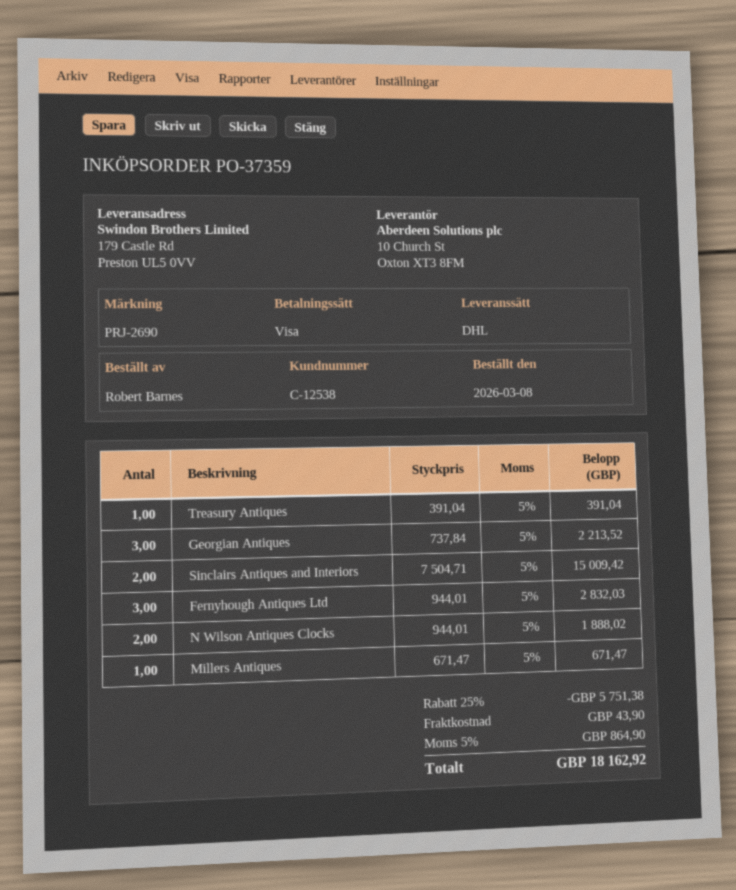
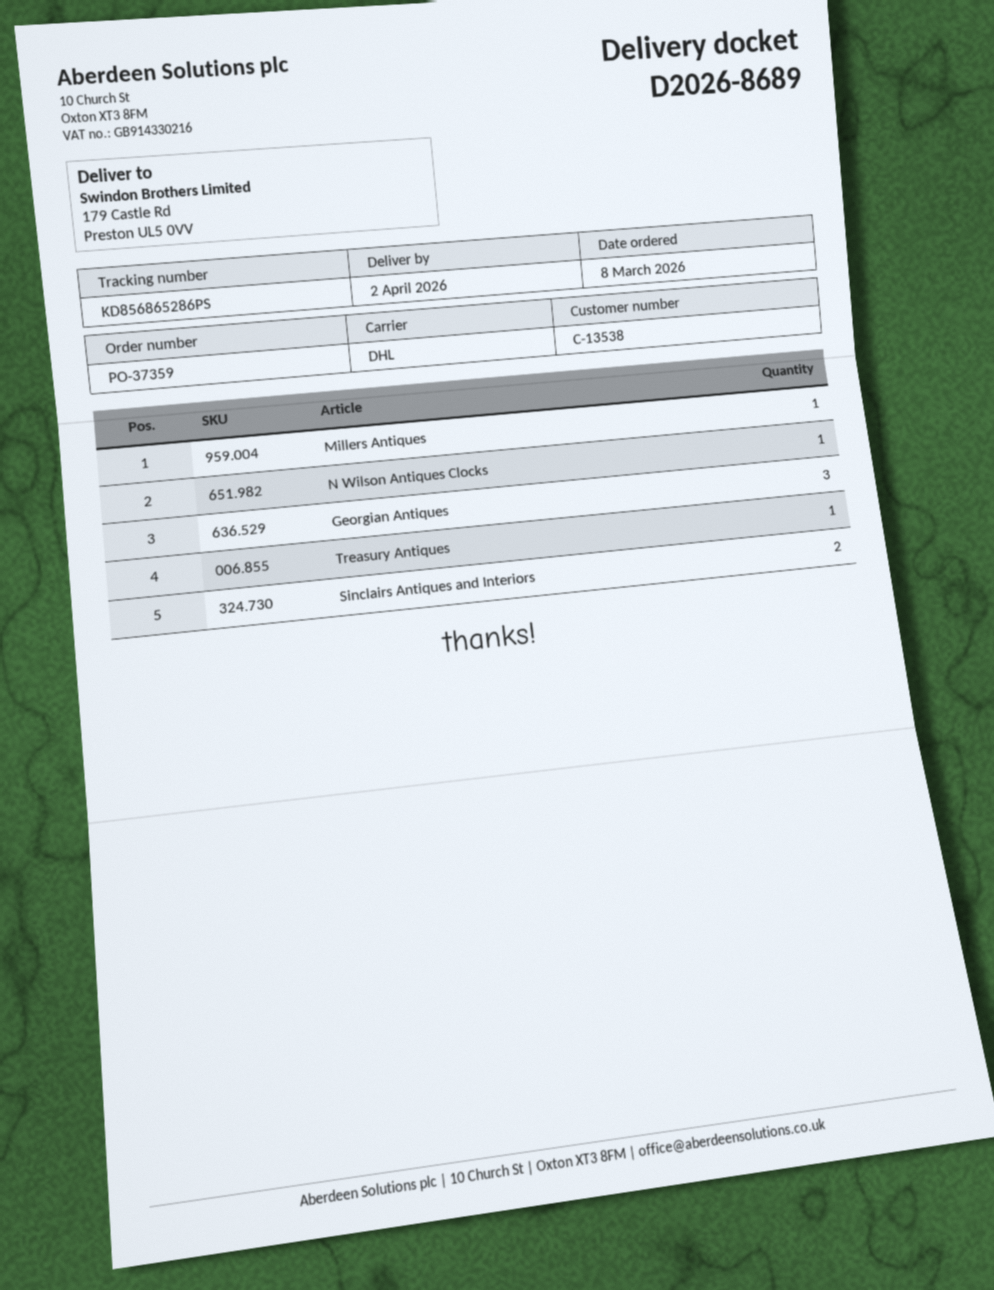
customer number: C-12538 -> C-13538
Fernyhough Antiques Ltd: 3 -> none
N Wilson Antiques Clocks: 2 -> 1

